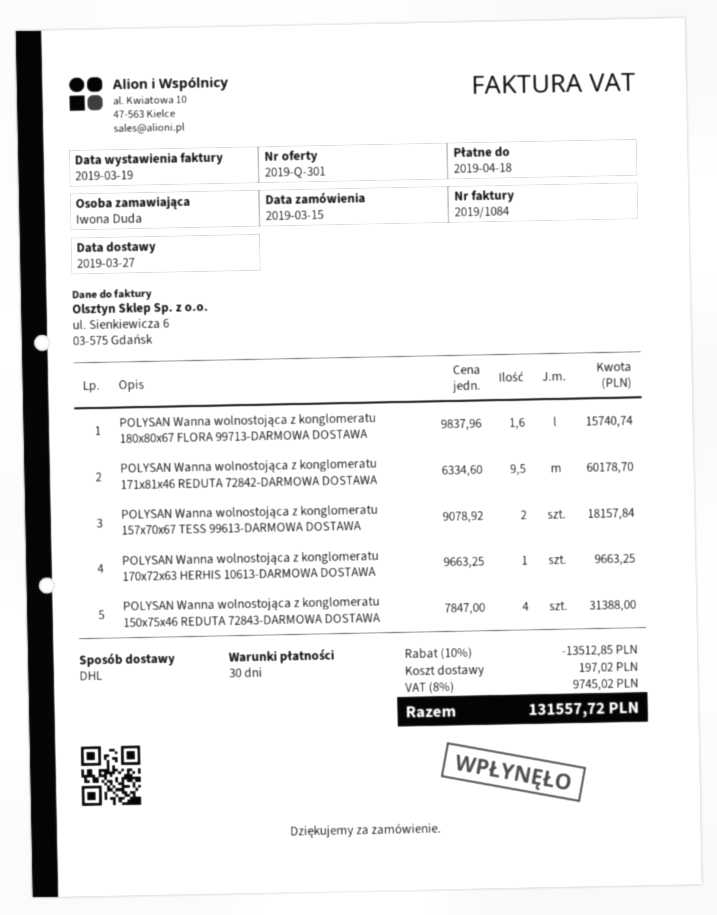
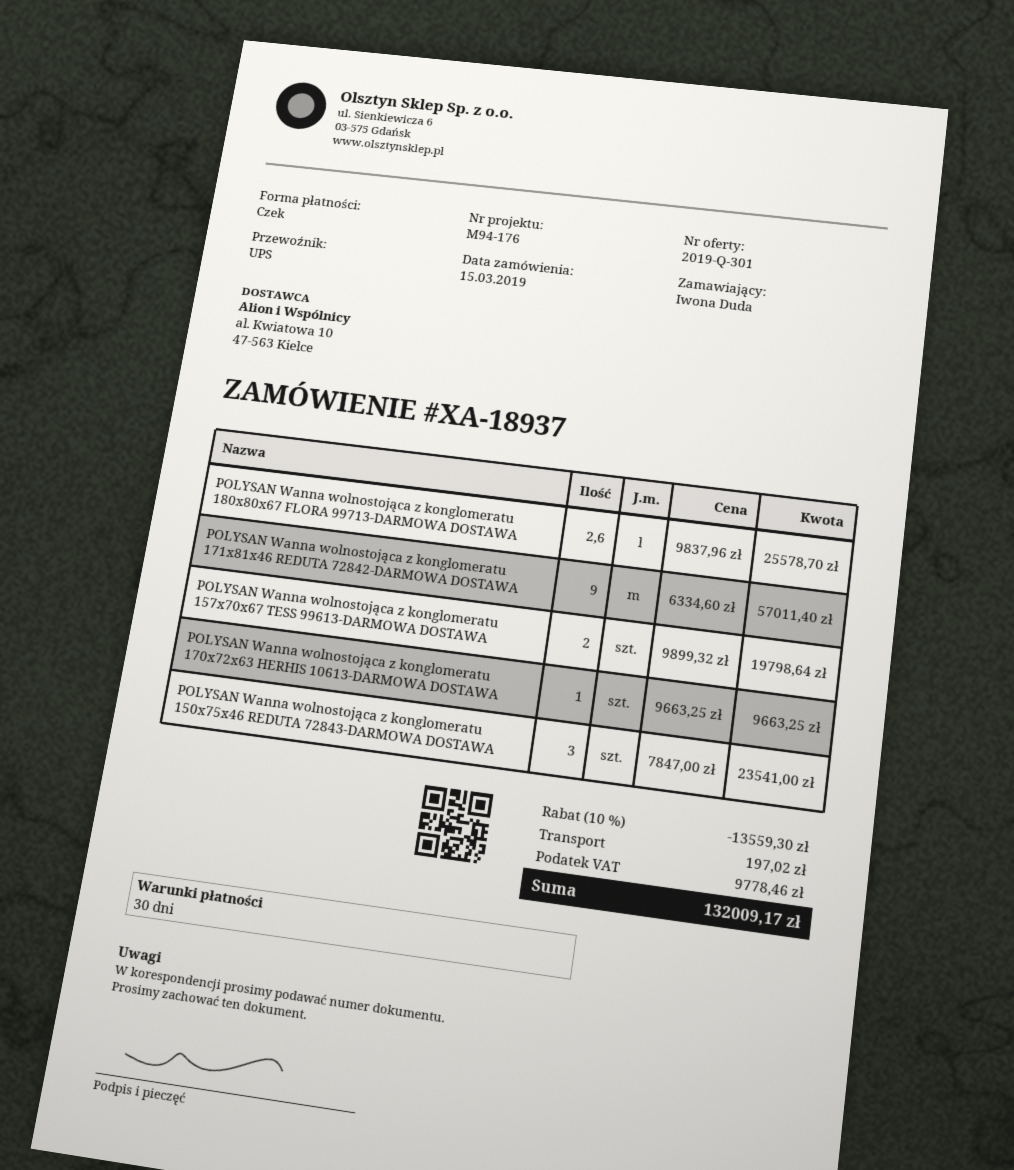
shipping method: DHL -> UPS
POLYSAN Wanna wolnostojąca z konglomeratu 180x80x67 FLORA 99713-DARMOWA DOSTAWA: 1.6 x 9837.96 = 15740.74 -> 2.6 x 9837.96 = 25578.70
POLYSAN Wanna wolnostojąca z konglomeratu 171x81x46 REDUTA 72842-DARMOWA DOSTAWA: 9.5 x 6334.60 = 60178.70 -> 9 x 6334.60 = 57011.40
POLYSAN Wanna wolnostojąca z konglomeratu 157x70x67 TESS 99613-DARMOWA DOSTAWA: 2 x 9078.92 = 18157.84 -> 2 x 9899.32 = 19798.64
POLYSAN Wanna wolnostojąca z konglomeratu 150x75x46 REDUTA 72843-DARMOWA DOSTAWA: 4 x 7847.00 = 31388.00 -> 3 x 7847.00 = 23541.00
discount: 10% = 13512.85 -> 10% = 13559.30
tax: 9745.02 -> 9778.46
total: 131557.72 -> 132009.17

